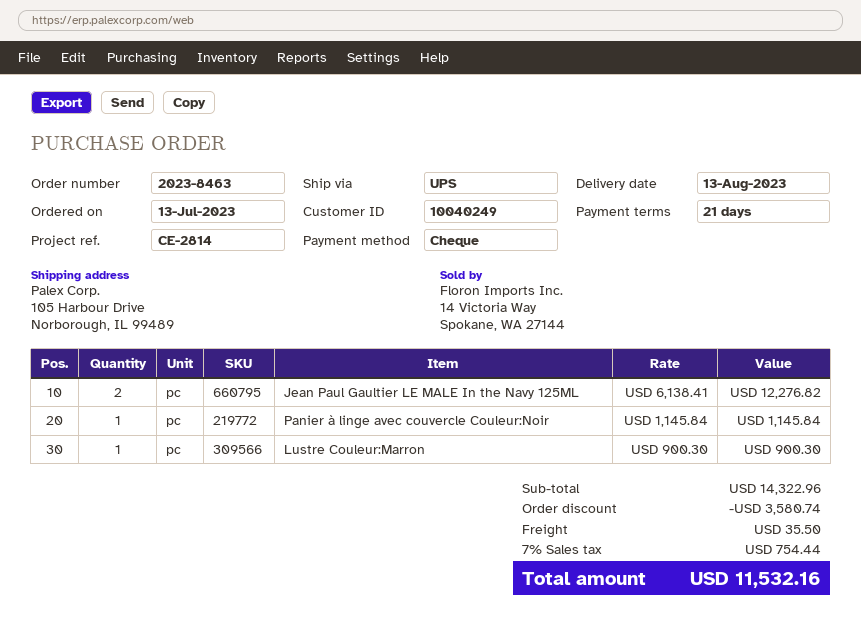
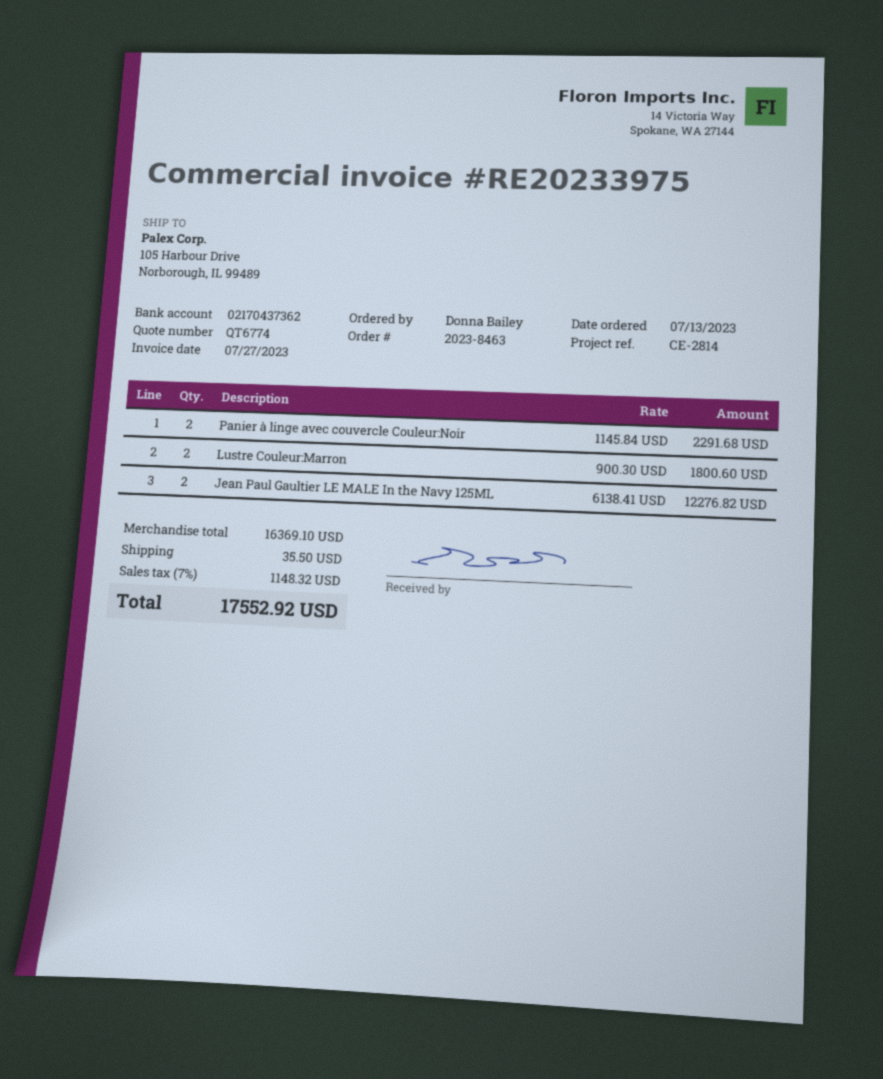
Panier à linge avec couvercle Couleur:Noir: 1 x 1145.84 = 1145.84 -> 2 x 1145.84 = 2291.68
Lustre Couleur:Marron: 1 x 900.30 = 900.30 -> 2 x 900.30 = 1800.60
subtotal: 14322.96 -> 16369.10
discount: 3580.74 -> none
tax: 7% = 754.44 -> 7% = 1148.32
total: 11532.16 -> 17552.92

